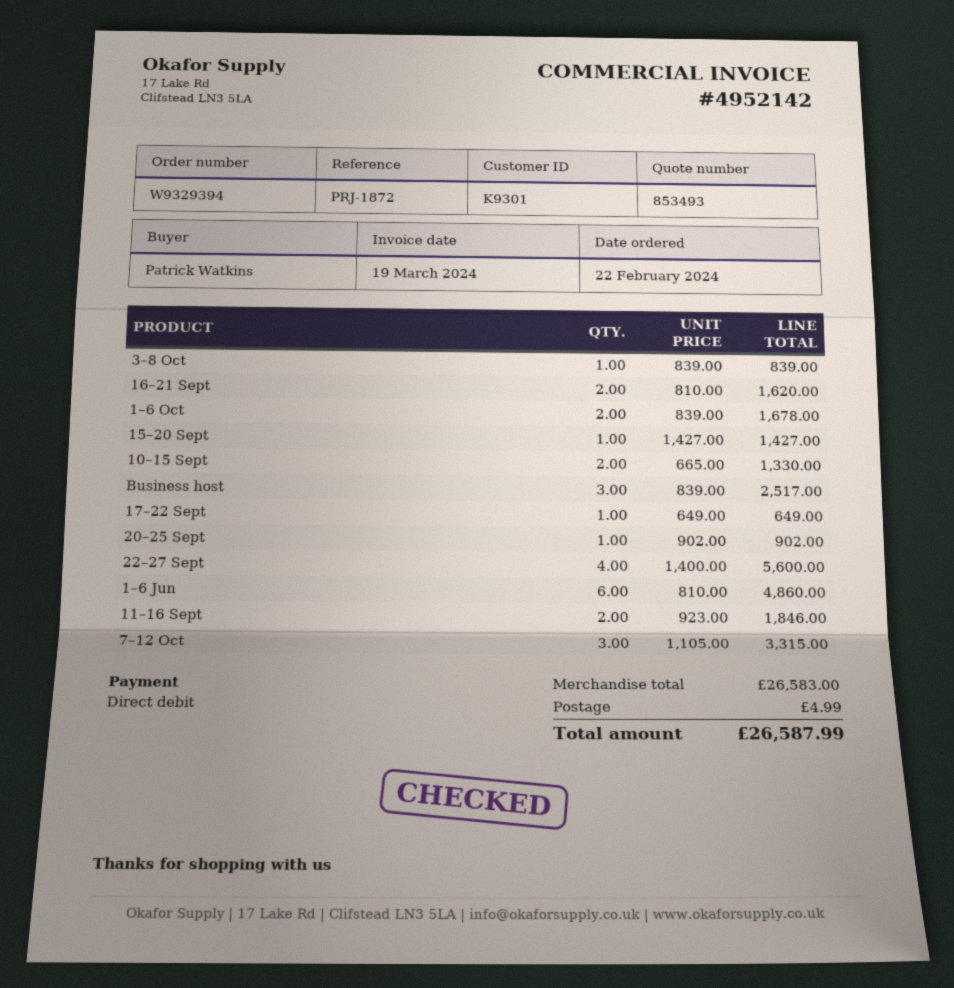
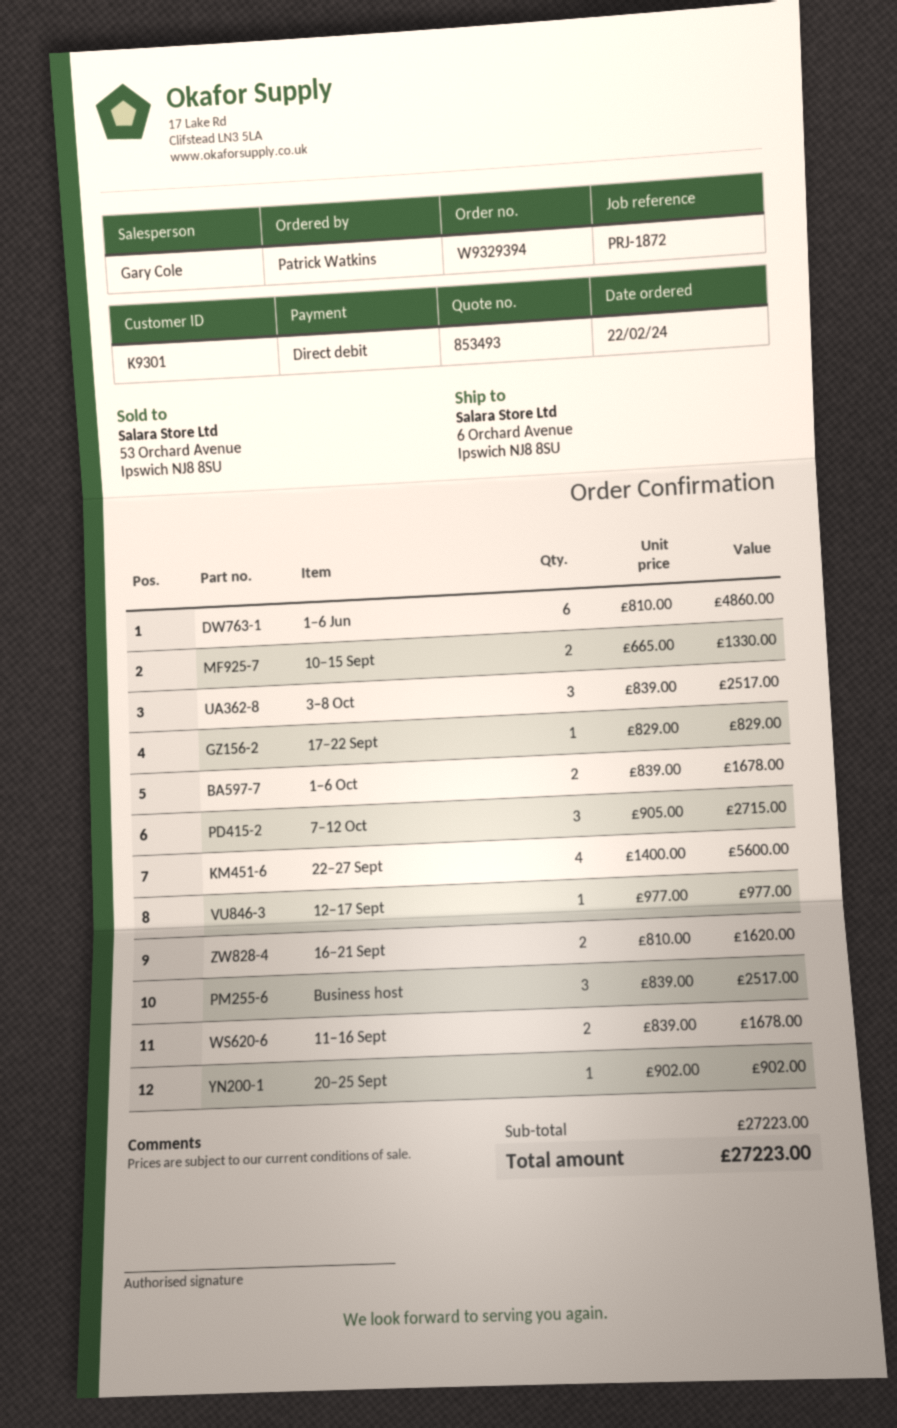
3–8 Oct: 1 x 839.00 = 839.00 -> 3 x 839.00 = 2517.00
15–20 Sept: 1 x 1427.00 = 1427.00 -> none
17–22 Sept: 1 x 649.00 = 649.00 -> 1 x 829.00 = 829.00
11–16 Sept: 2 x 923.00 = 1846.00 -> 2 x 839.00 = 1678.00
7–12 Oct: 3 x 1105.00 = 3315.00 -> 3 x 905.00 = 2715.00
12–17 Sept: none -> 1 x 977.00 = 977.00
subtotal: 26583.00 -> 27223.00
shipping: 4.99 -> none
total: 26587.99 -> 27223.00

